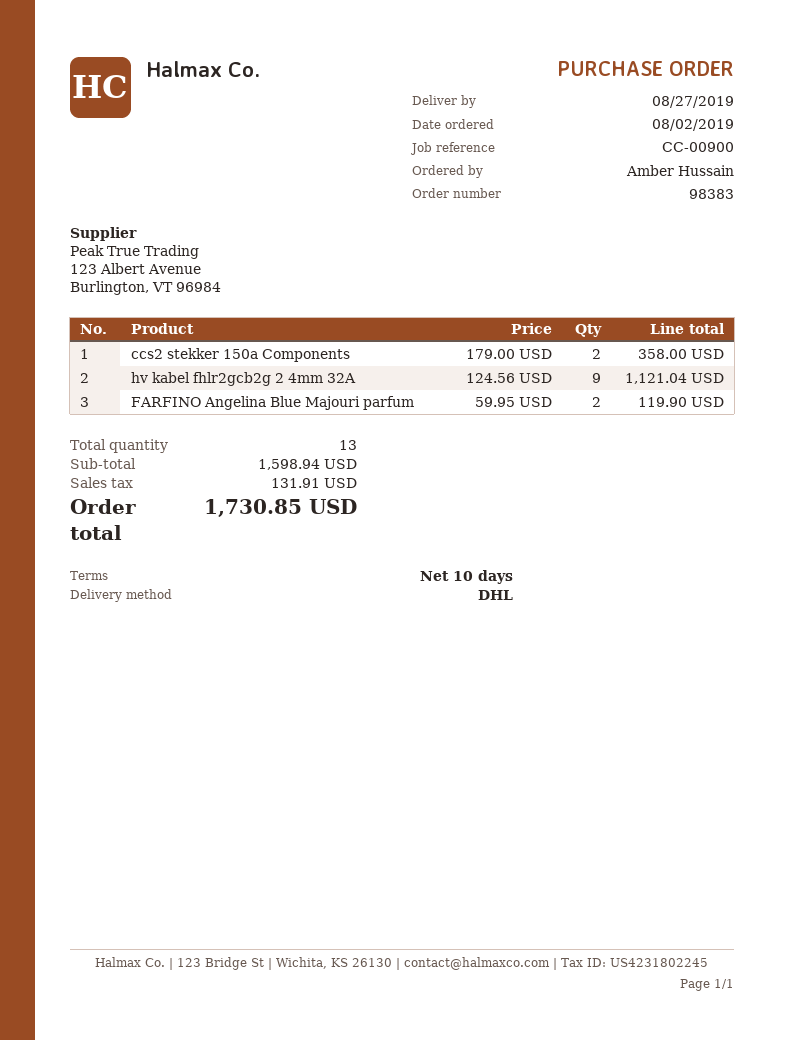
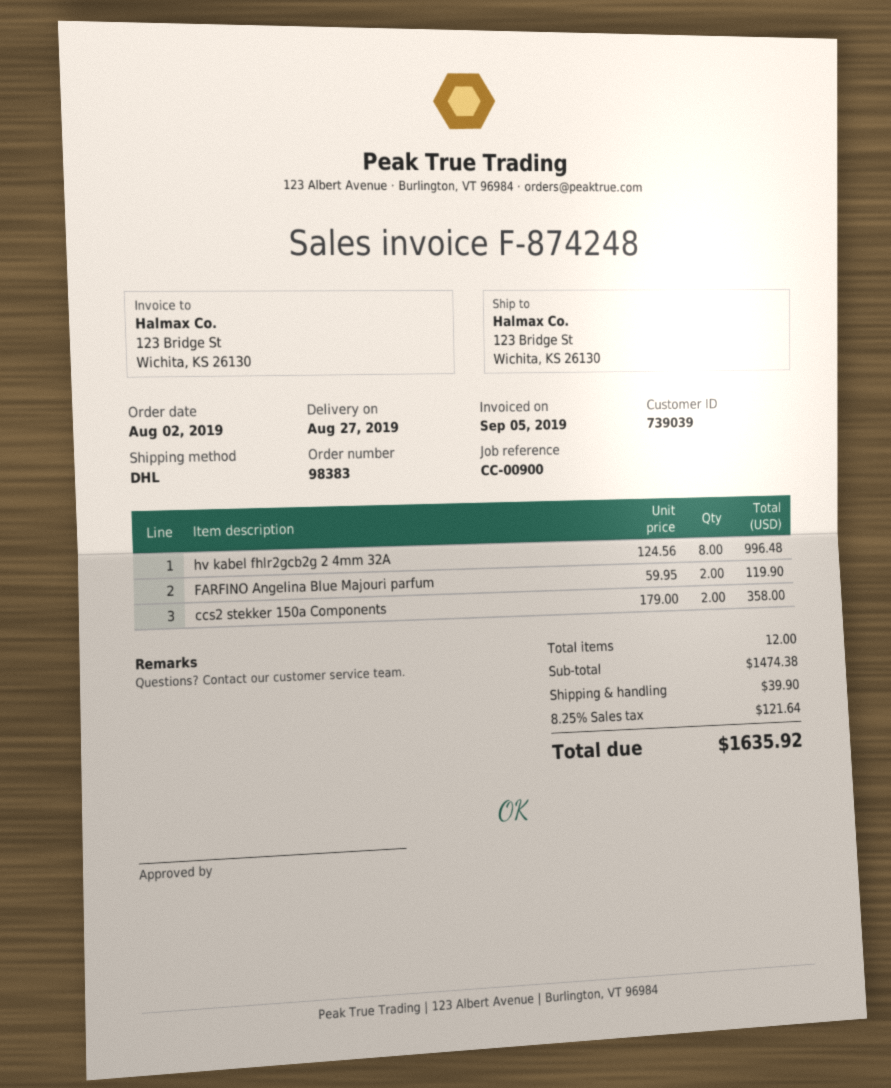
hv kabel fhlr2gcb2g 2 4mm 32A: 9 x 124.56 = 1121.04 -> 8 x 124.56 = 996.48
total quantity: 13 -> 12
subtotal: 1598.94 -> 1474.38
shipping: none -> 39.90
tax: 131.91 -> 121.64
total: 1730.85 -> 1635.92

